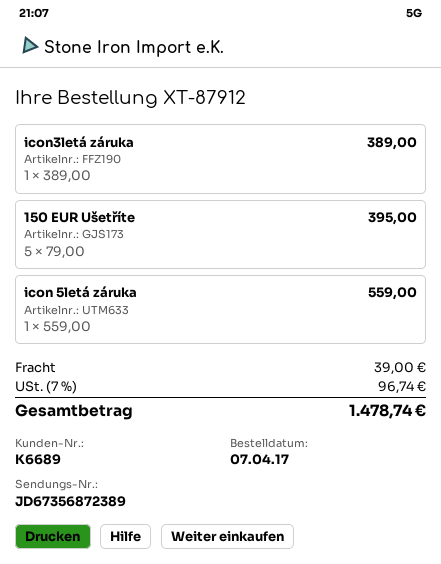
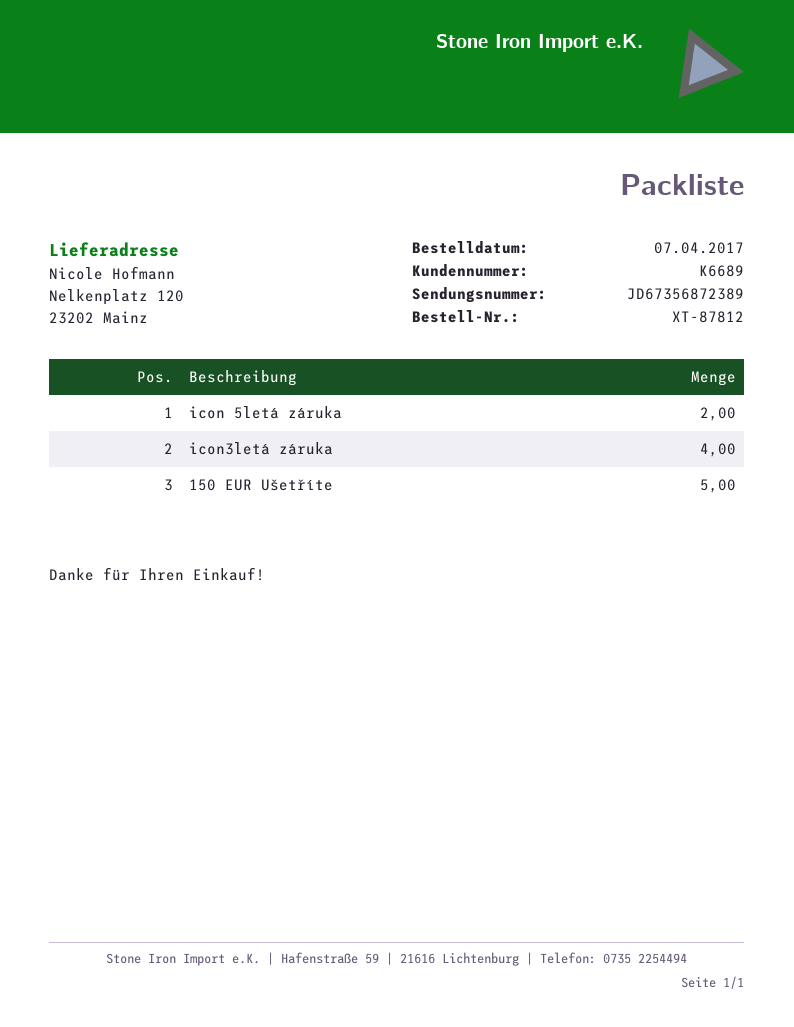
order number: XT-87912 -> XT-87812
icon3letá záruka: 1 -> 4
icon 5letá záruka: 1 -> 2

